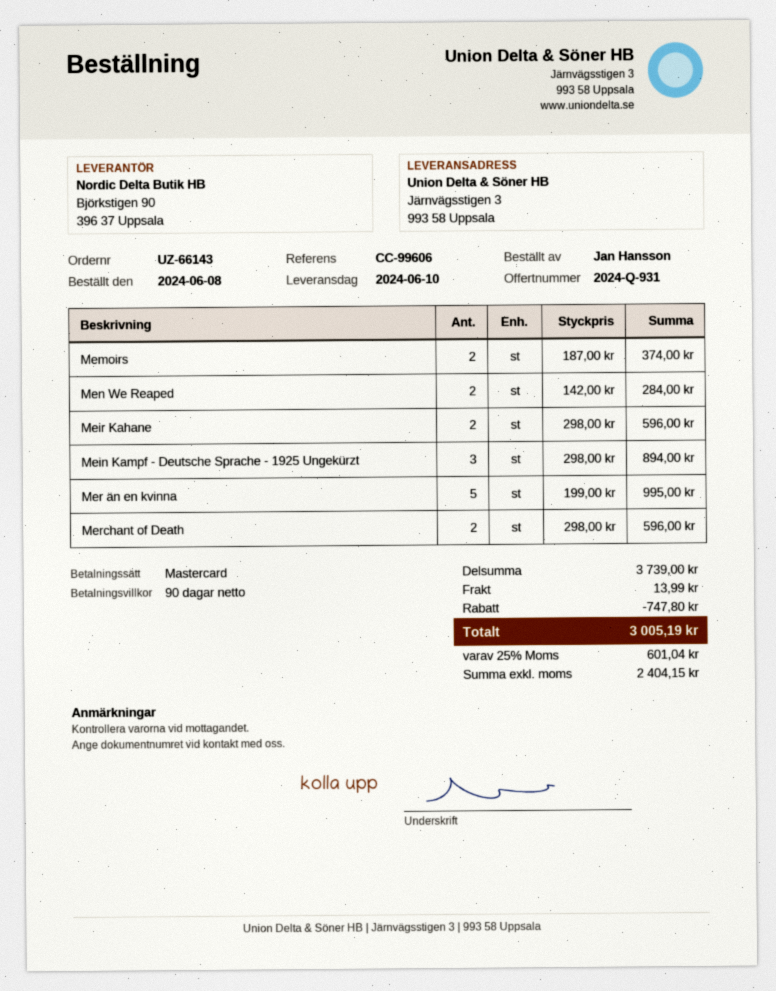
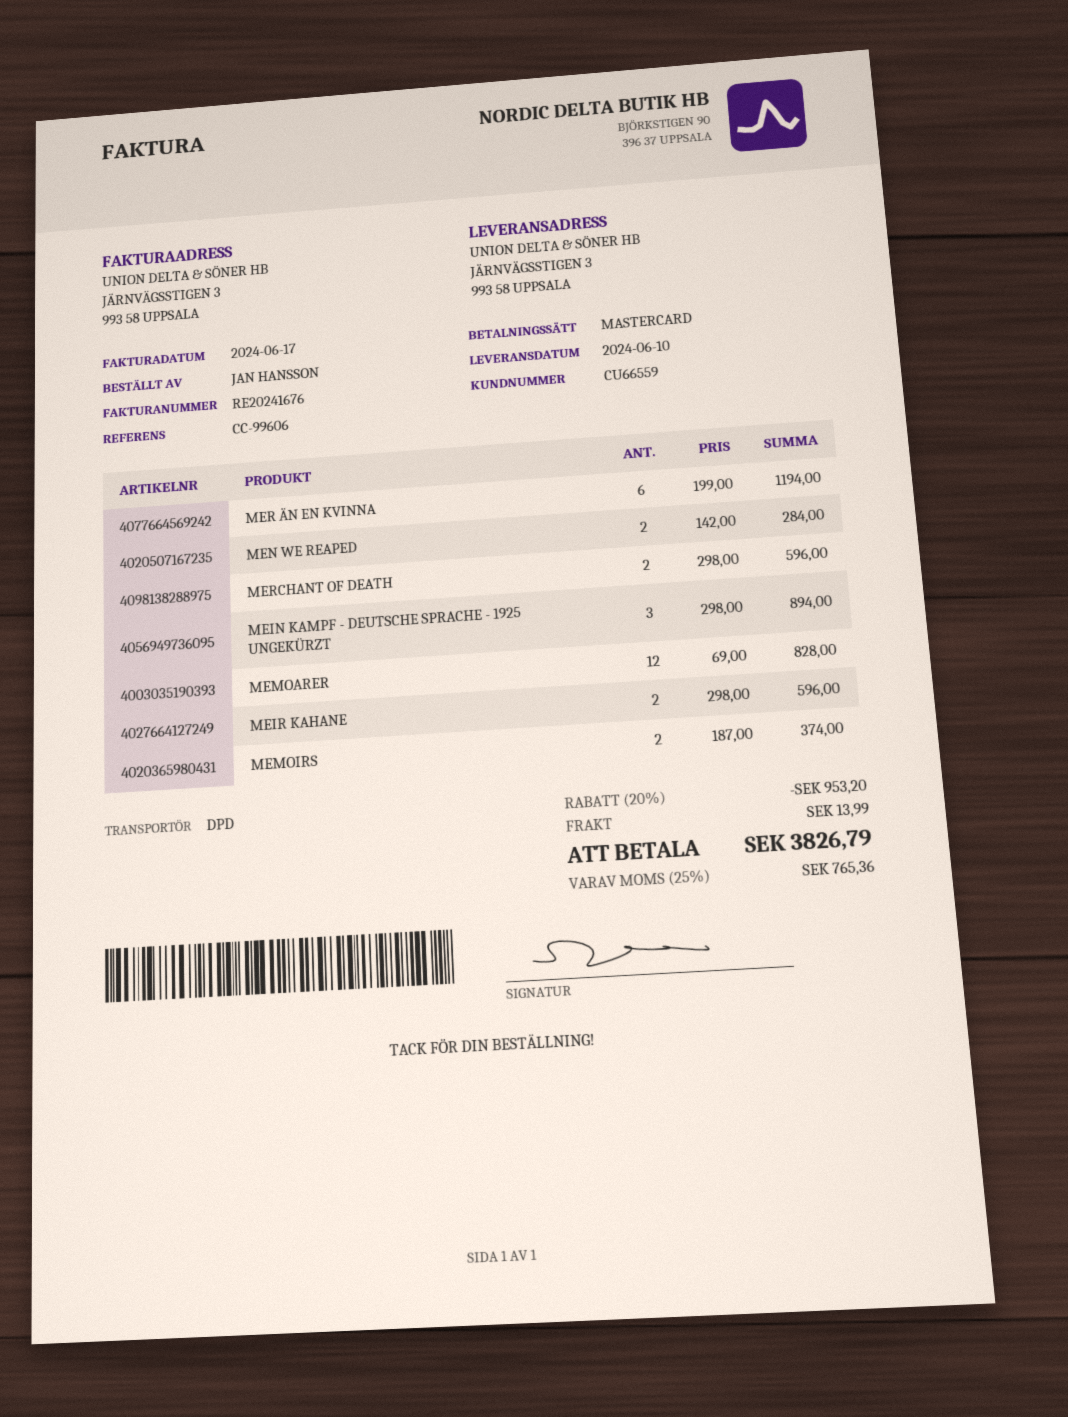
Mer än en kvinna: 5 x 199.00 = 995.00 -> 6 x 199.00 = 1194.00
MEMOARER: none -> 12 x 69.00 = 828.00
discount: 747.80 -> 953.20
tax: 25% = 601.04 -> 25% = 765.36
total: 3005.19 -> 3826.79

